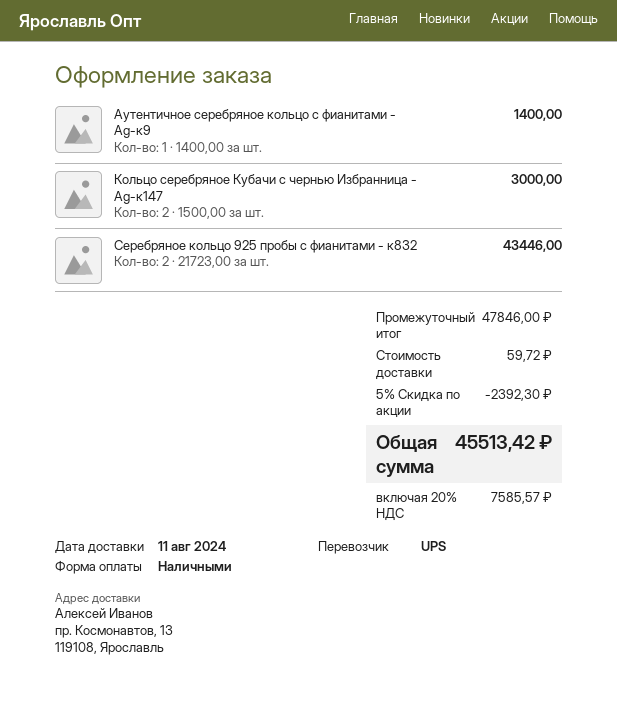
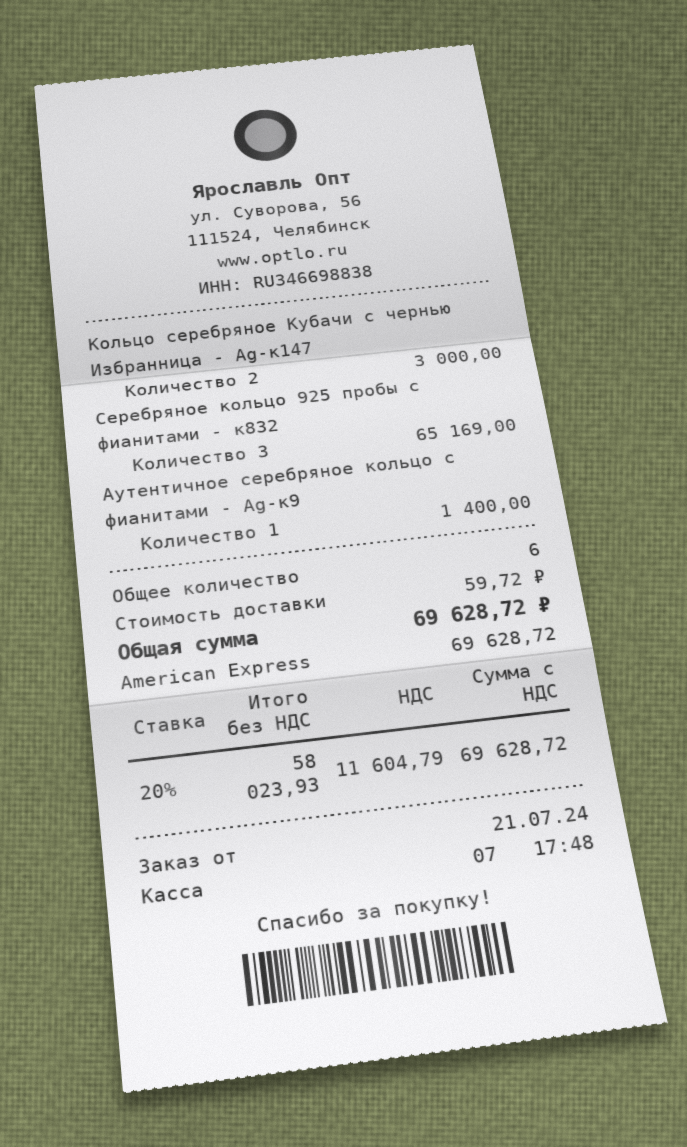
payment method: cash -> American Express
Серебряное кольцо 925 пробы с фианитами - к832: 2 for 43446.00 -> 3 for 65169.00
discount: 5% = 2392.30 -> none
tax: 20% = 7585.57 -> 20% = 11604.79
total: 45513.42 -> 69628.72

